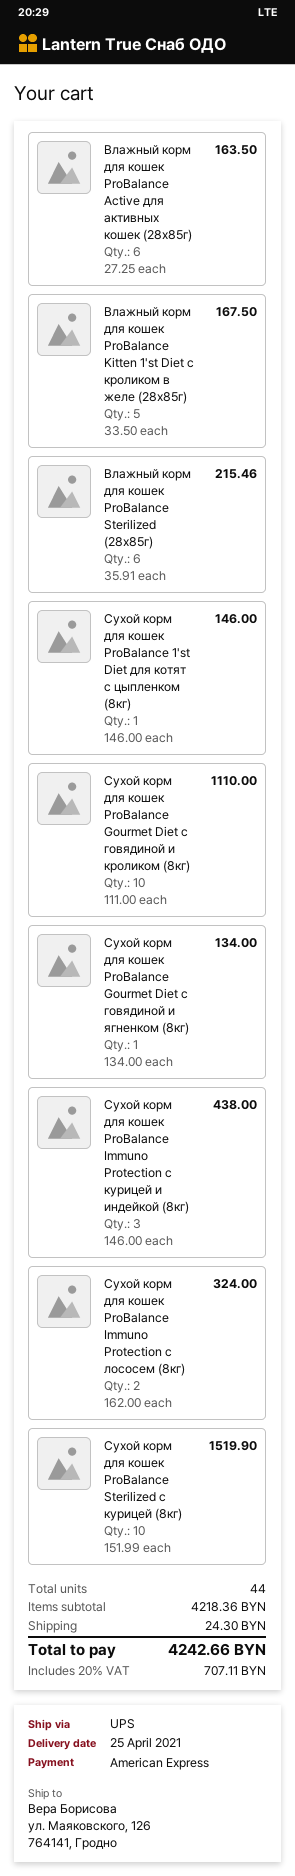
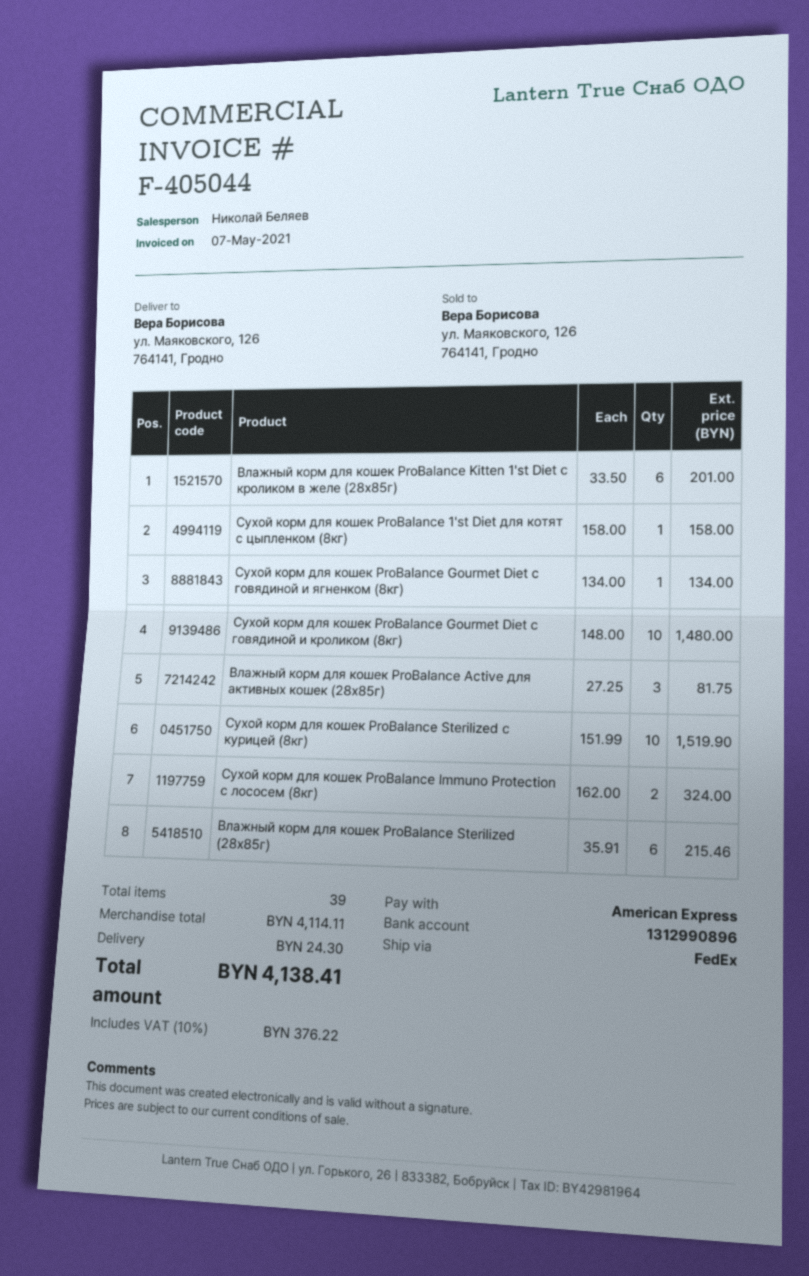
shipping method: UPS -> FedEx
Влажный корм для кошек ProBalance Active для активных кошек (28х85г): 6 x 27.25 = 163.50 -> 3 x 27.25 = 81.75
Влажный корм для кошек ProBalance Kitten 1'st Diet c кроликом в желе (28х85г): 5 x 33.50 = 167.50 -> 6 x 33.50 = 201.00
Сухой корм для кошек ProBalance 1'st Diet для котят c цыпленком (8кг): 1 x 146.00 = 146.00 -> 1 x 158.00 = 158.00
Сухой корм для кошек ProBalance Gourmet Diet с говядиной и кроликом (8кг): 10 x 111.00 = 1110.00 -> 10 x 148.00 = 1480.00
Сухой корм для кошек ProBalance Immuno Protection с курицей и индейкой (8кг): 3 x 146.00 = 438.00 -> none
total quantity: 44 -> 39
subtotal: 4218.36 -> 4114.11
tax: 20% = 707.11 -> 10% = 376.22
total: 4242.66 -> 4138.41

